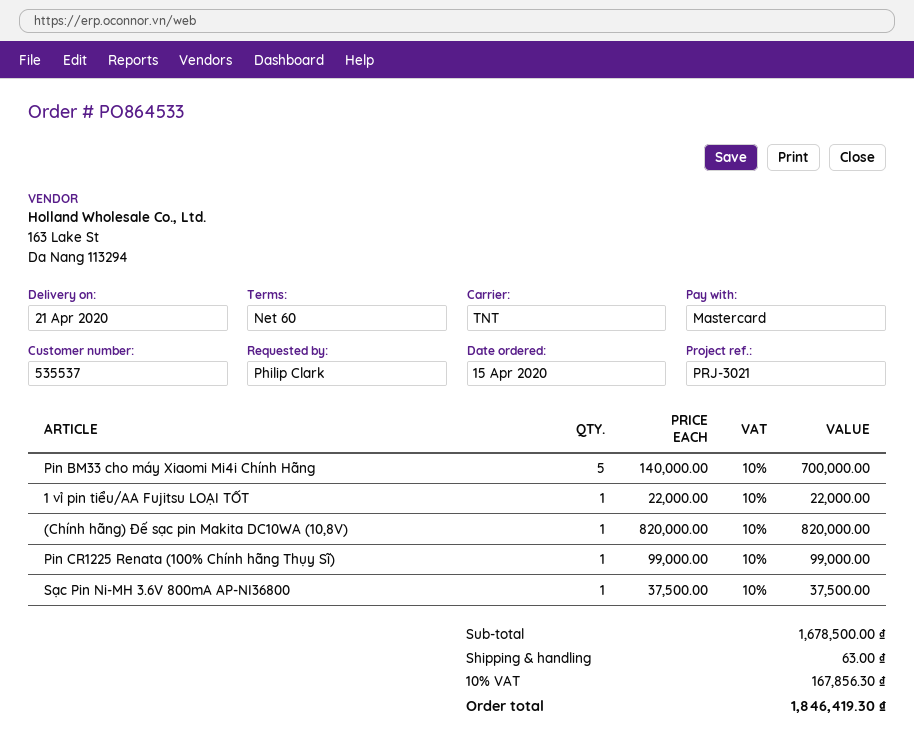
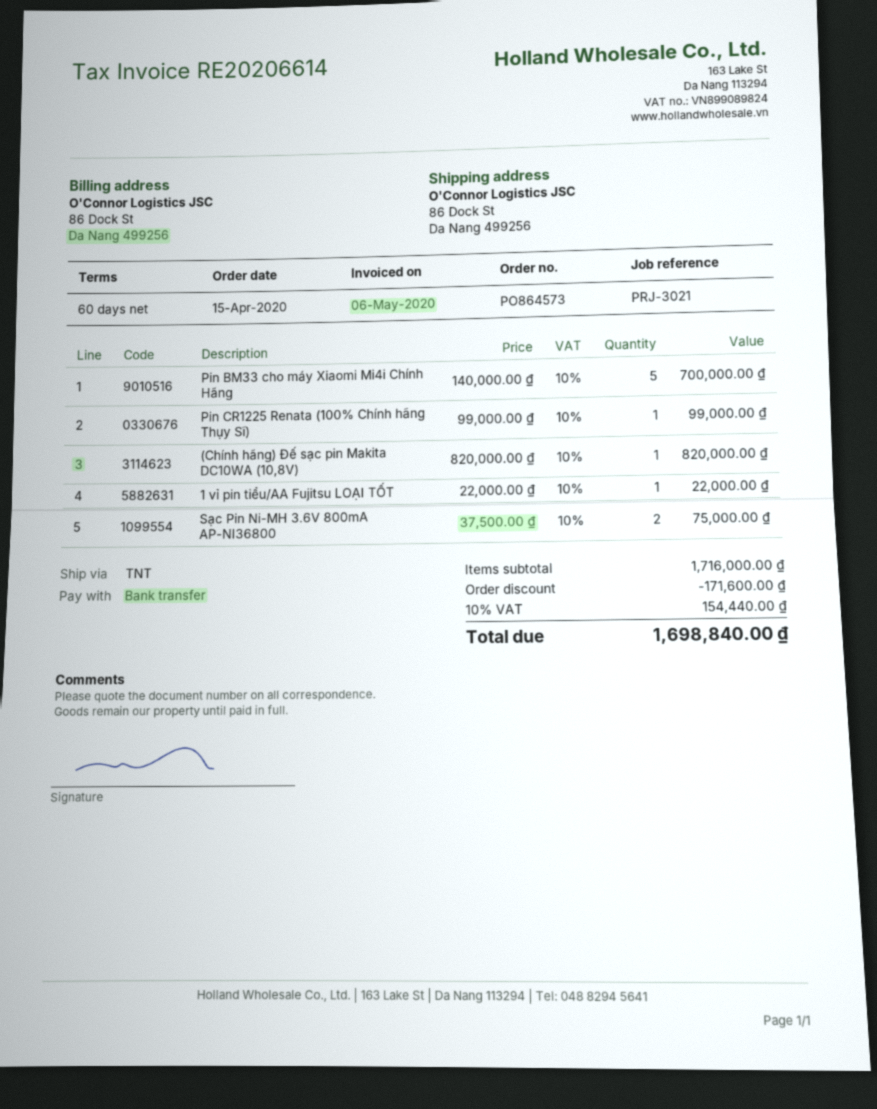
order number: PO864533 -> PO864573
payment method: Mastercard -> bank transfer
Sạc Pin Ni-MH 3.6V 800mA AP-NI36800: 1 x 37500.00 = 37500.00 -> 2 x 37500.00 = 75000.00
subtotal: 1678500.00 -> 1716000.00
discount: none -> 171600.00
shipping: 63.00 -> none
tax: 10% = 167856.30 -> 10% = 154440.00
total: 1846419.30 -> 1698840.00

